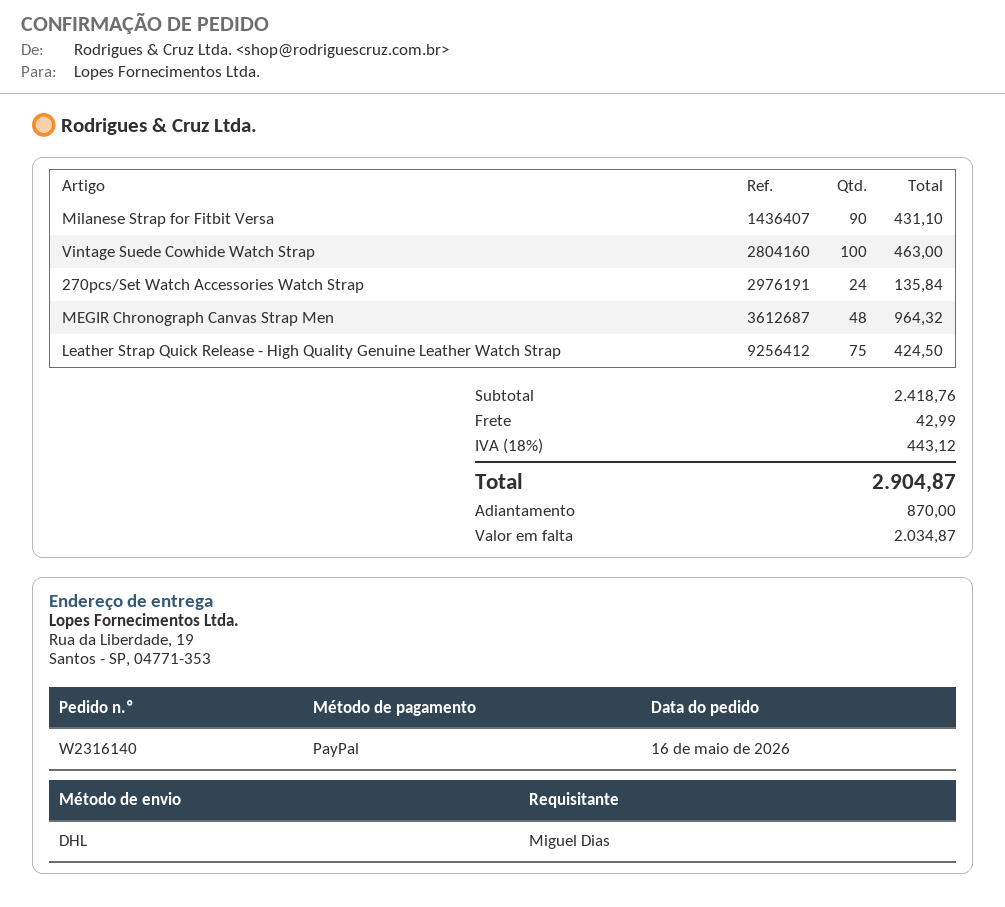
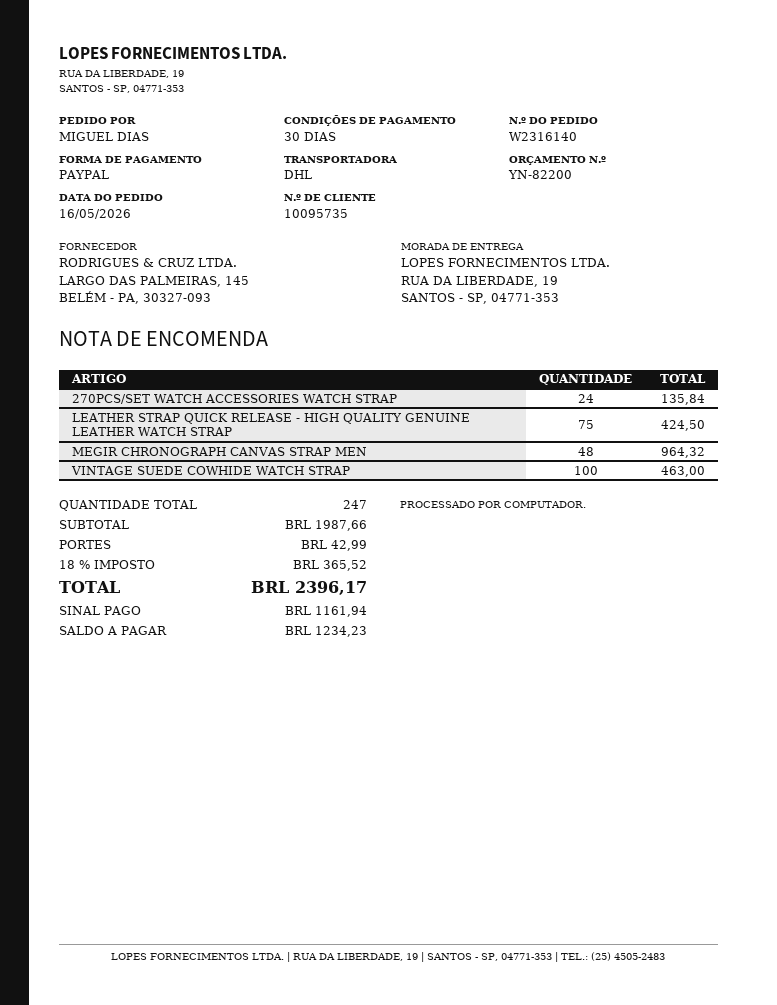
Milanese Strap for Fitbit Versa: 90 for 431.10 -> none
subtotal: 2418.76 -> 1987.66
tax: 18% = 443.12 -> 18% = 365.52
total: 2904.87 -> 2396.17
deposit: 870.00 -> 1161.94
balance: 2034.87 -> 1234.23

